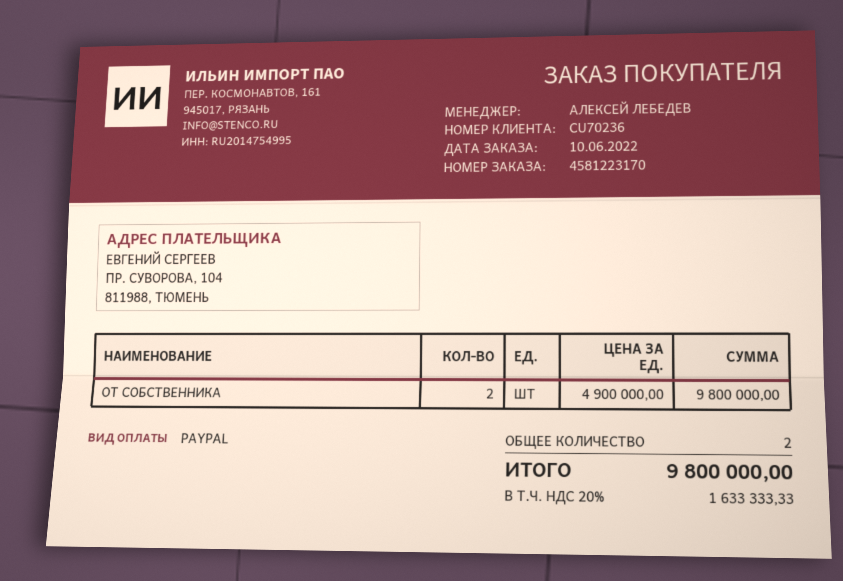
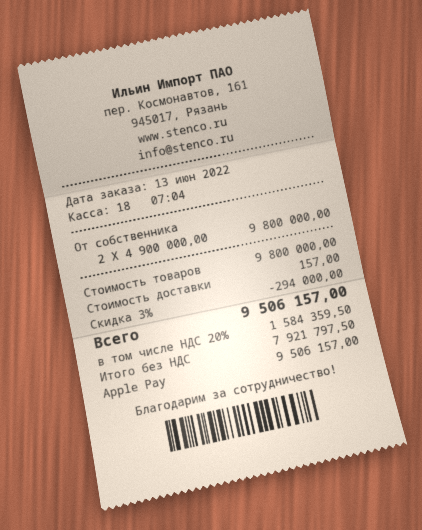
order date: 2022-06-10 -> 2022-06-13
payment method: PayPal -> Apple Pay
discount: none -> 3% = 294000.00
shipping: none -> 157.00
tax: 20% = 1633333.33 -> 20% = 1584359.50
total: 9800000.00 -> 9506157.00

